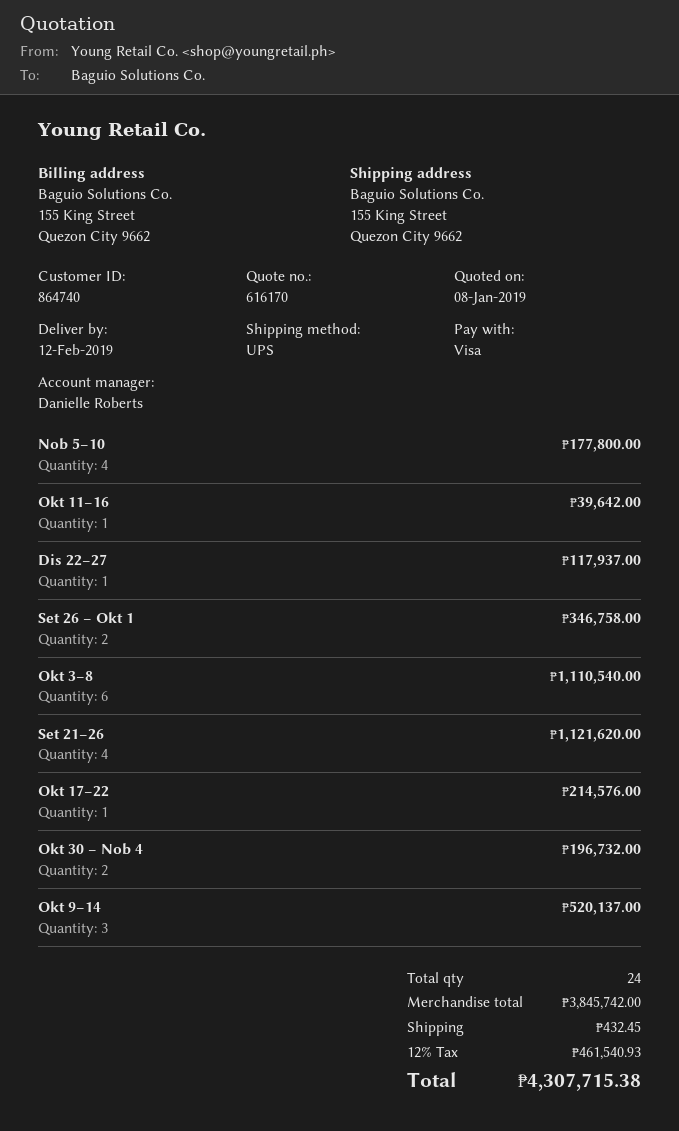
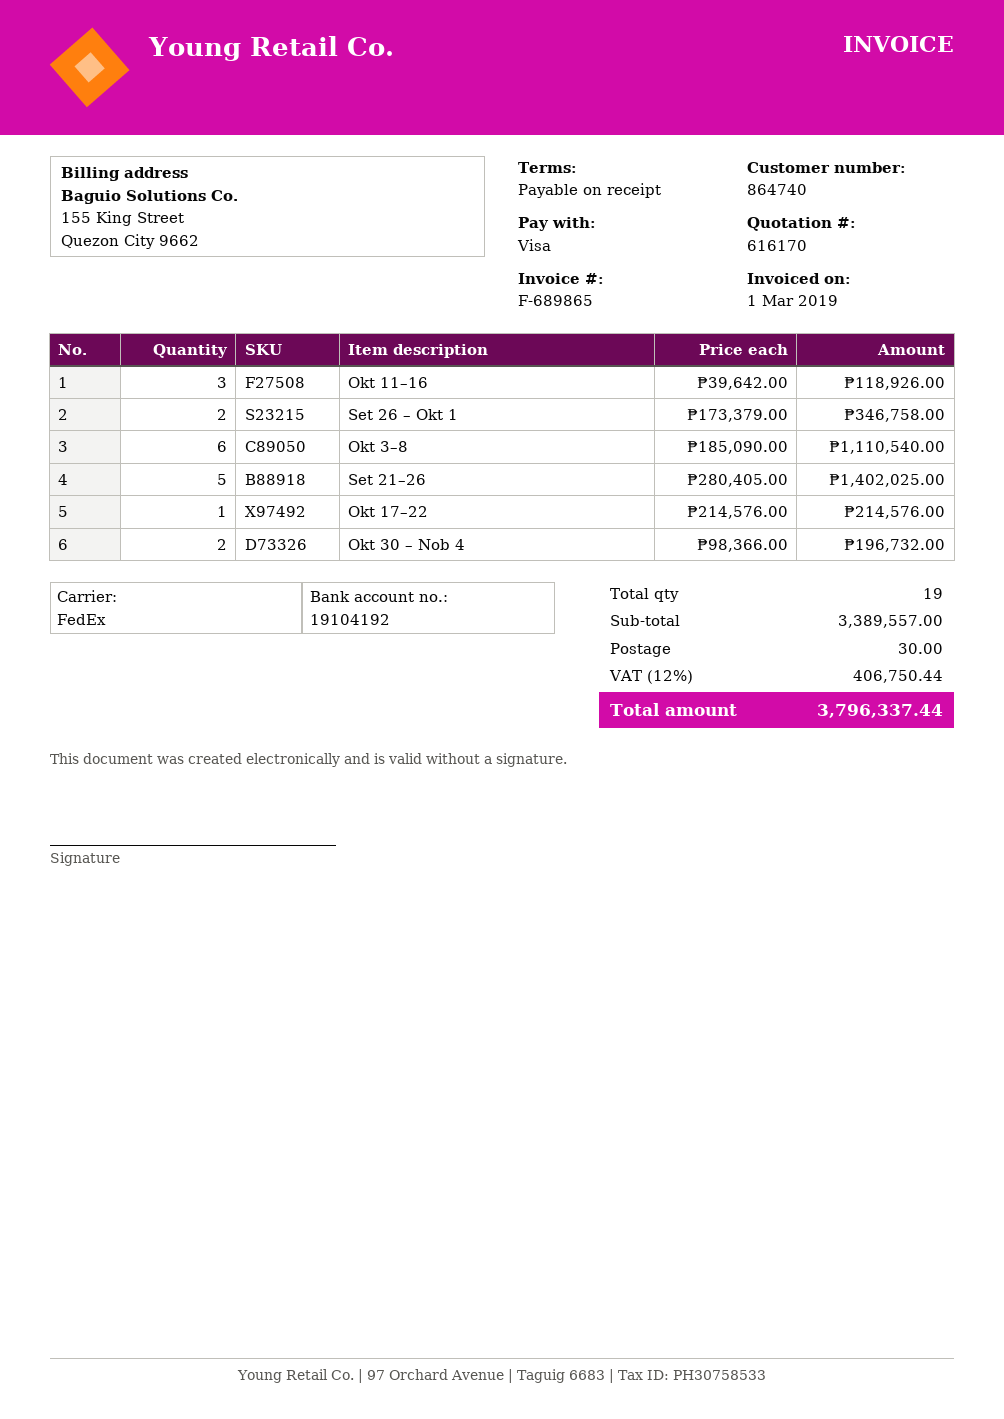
shipping method: UPS -> FedEx
Nob 5–10: 4 for 177800.00 -> none
Okt 11–16: 1 for 39642.00 -> 3 for 118926.00
Dis 22–27: 1 for 117937.00 -> none
Set 21–26: 4 for 1121620.00 -> 5 for 1402025.00
Okt 9–14: 3 for 520137.00 -> none
total quantity: 24 -> 19
subtotal: 3845742.00 -> 3389557.00
shipping: 432.45 -> 30.00
tax: 12% = 461540.93 -> 12% = 406750.44
total: 4307715.38 -> 3796337.44

